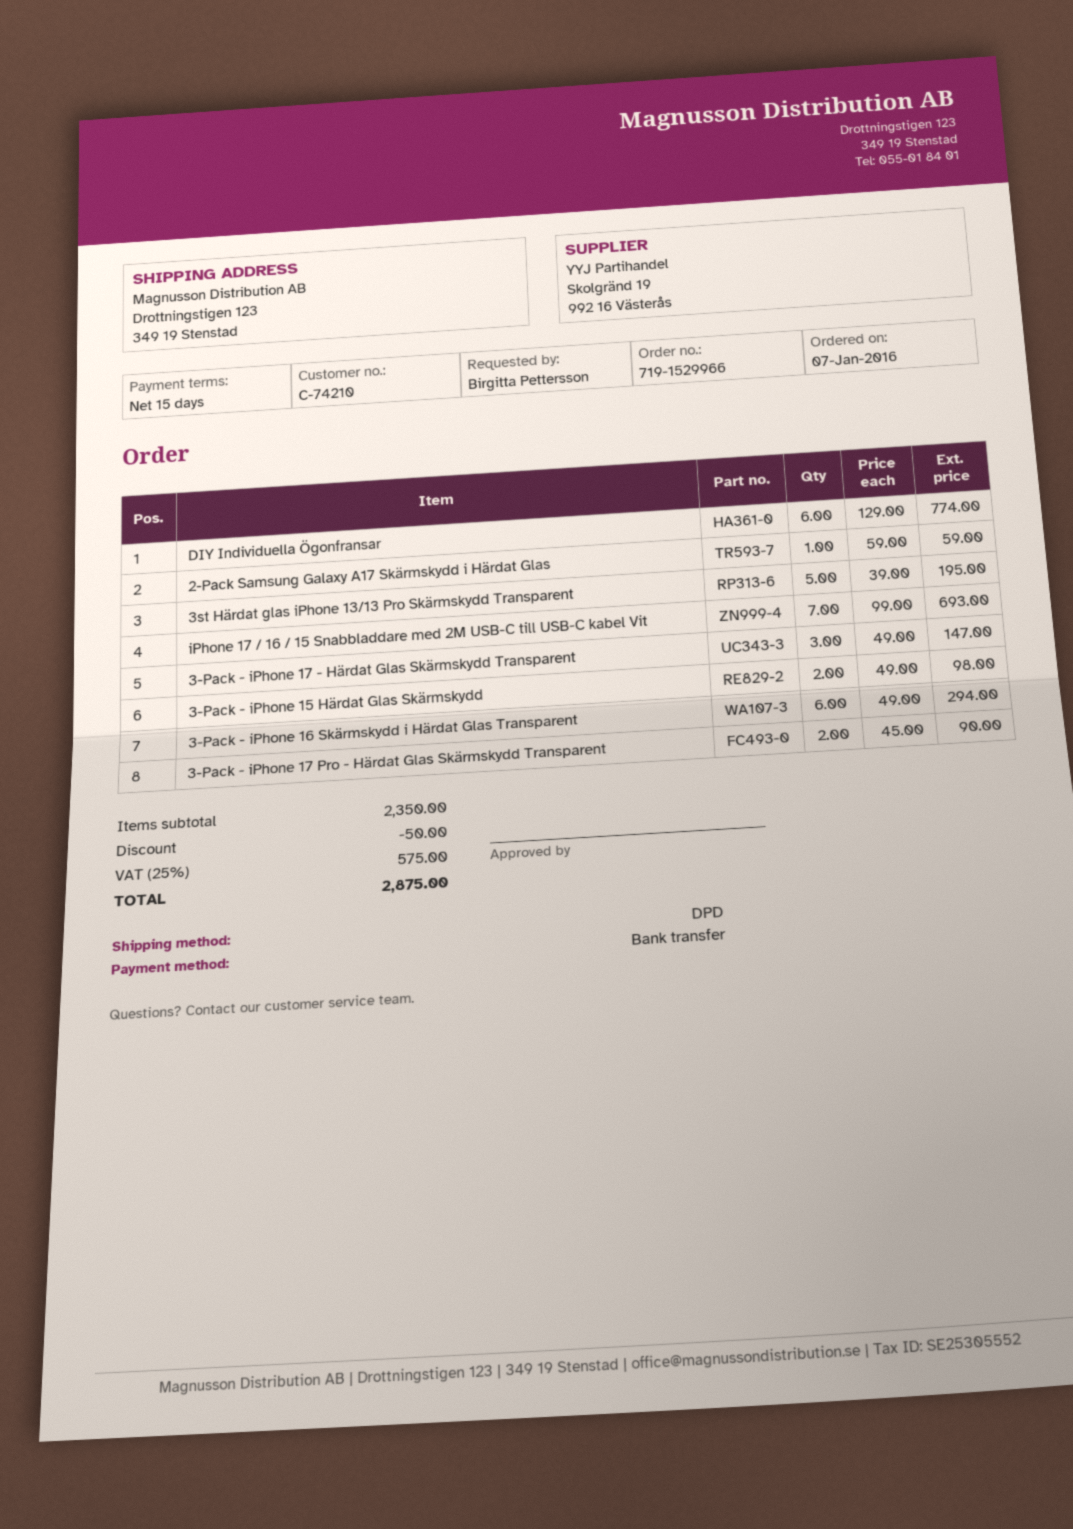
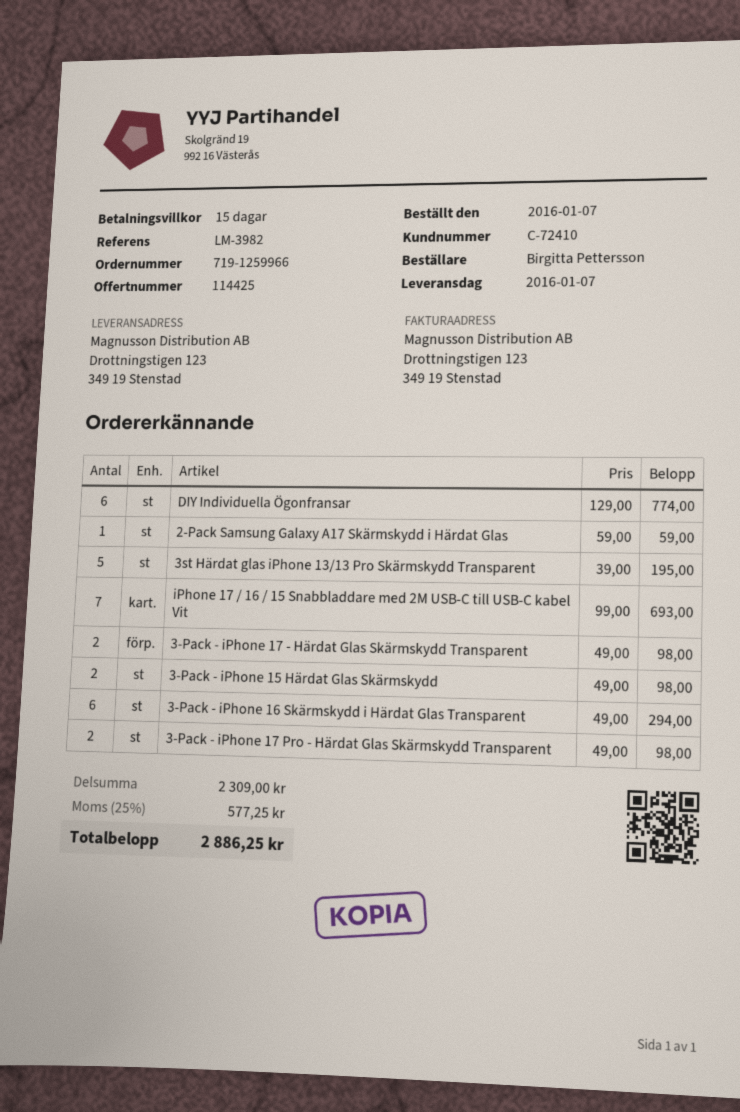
order number: 719-1529966 -> 719-1259966
customer number: C-74210 -> C-72410
3-Pack - iPhone 17 - Härdat Glas Skärmskydd Transparent: 3 x 49.00 = 147.00 -> 2 x 49.00 = 98.00
3-Pack - iPhone 17 Pro - Härdat Glas Skärmskydd Transparent: 2 x 45.00 = 90.00 -> 2 x 49.00 = 98.00
subtotal: 2350.00 -> 2309.00
discount: 50.00 -> none
tax: 25% = 575.00 -> 25% = 577.25
total: 2875.00 -> 2886.25

